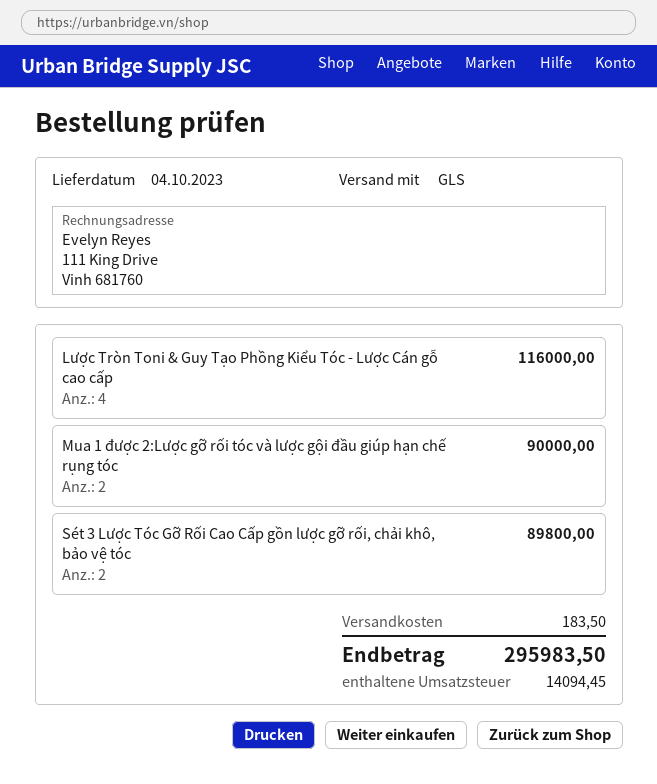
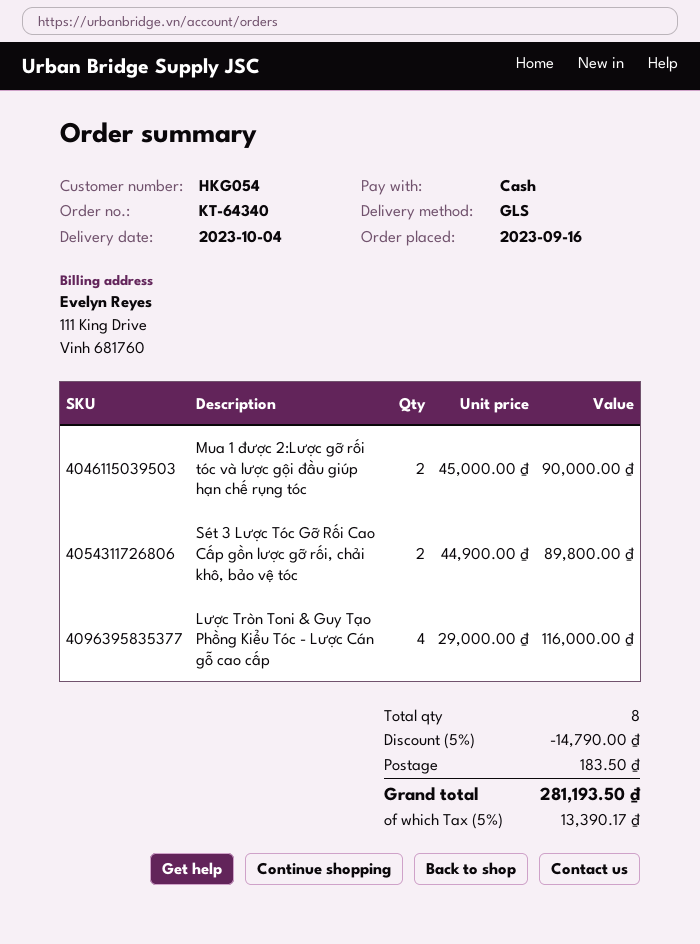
discount: none -> 5% = 14790.00
tax: 14094.45 -> 13390.17
total: 295983.50 -> 281193.50

